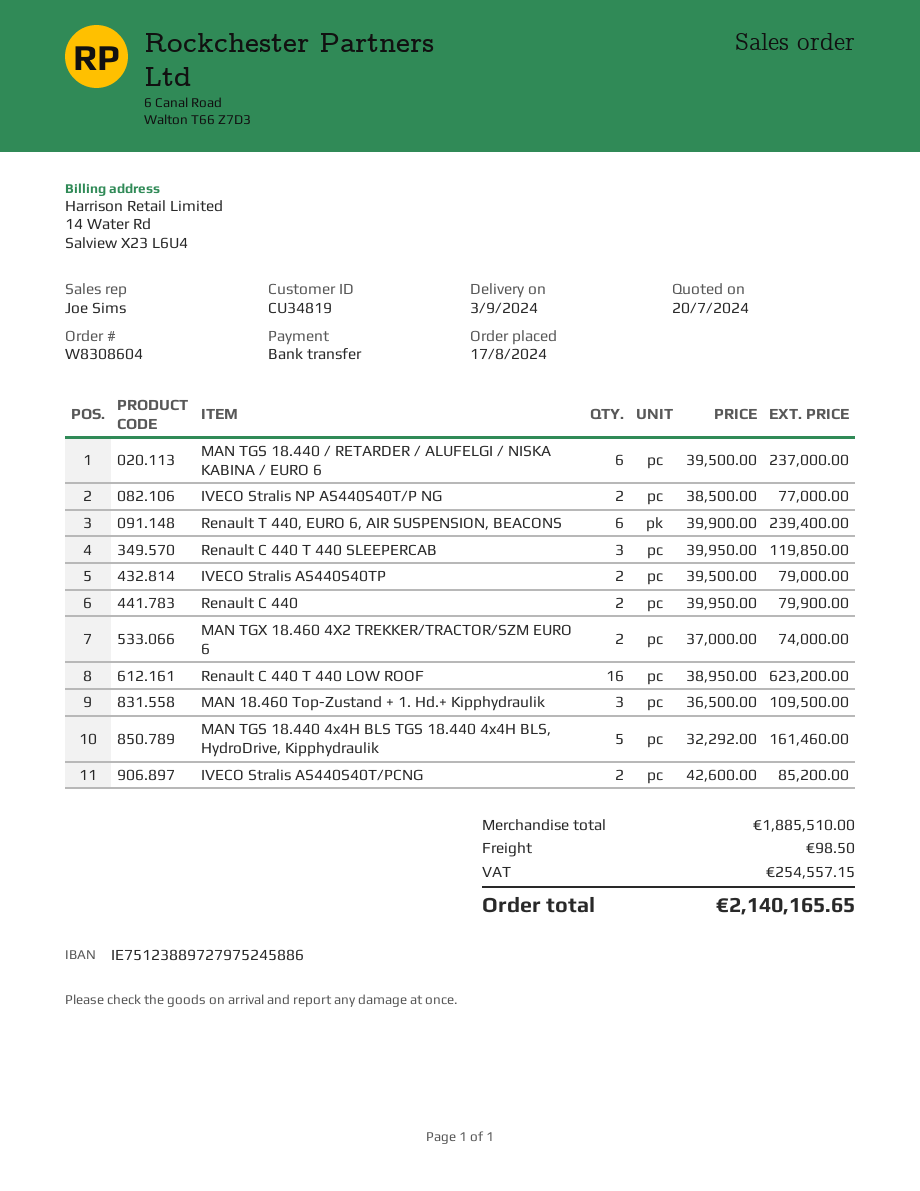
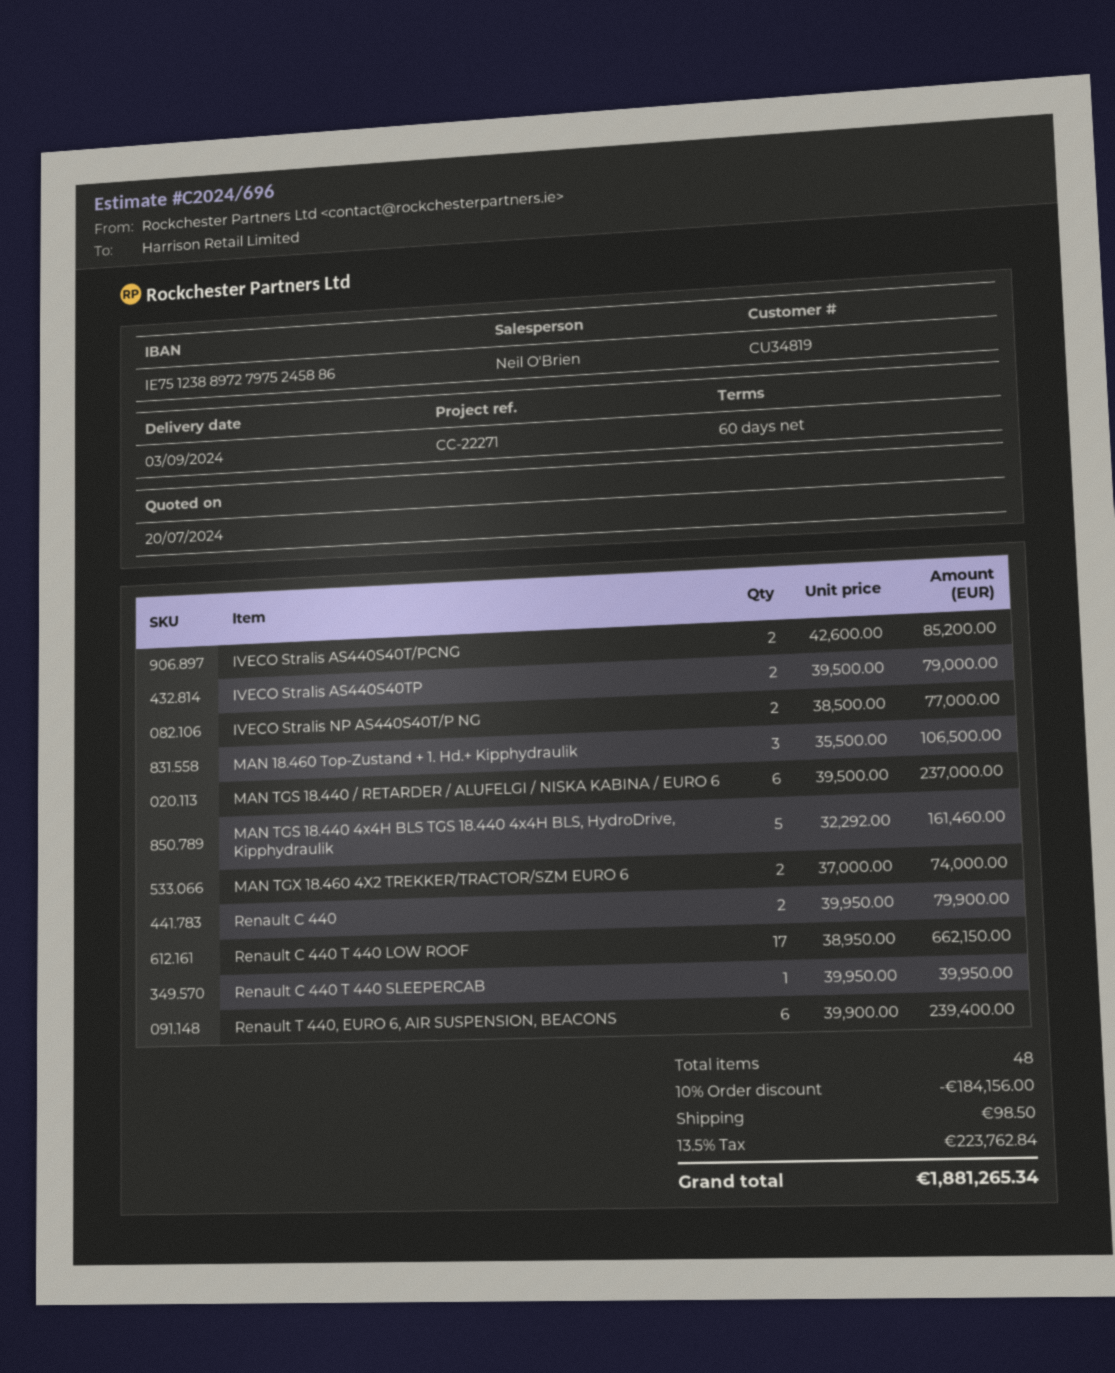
sales rep: Joe Sims -> Neil O'Brien
Renault C 440 T 440 SLEEPERCAB: 3 x 39950.00 = 119850.00 -> 1 x 39950.00 = 39950.00
Renault C 440 T 440 LOW ROOF: 16 x 38950.00 = 623200.00 -> 17 x 38950.00 = 662150.00
MAN 18.460 Top-Zustand + 1. Hd.+ Kipphydraulik: 3 x 36500.00 = 109500.00 -> 3 x 35500.00 = 106500.00
discount: none -> 10% = 184156.00
tax: 254557.15 -> 223762.84
total: 2140165.65 -> 1881265.34

